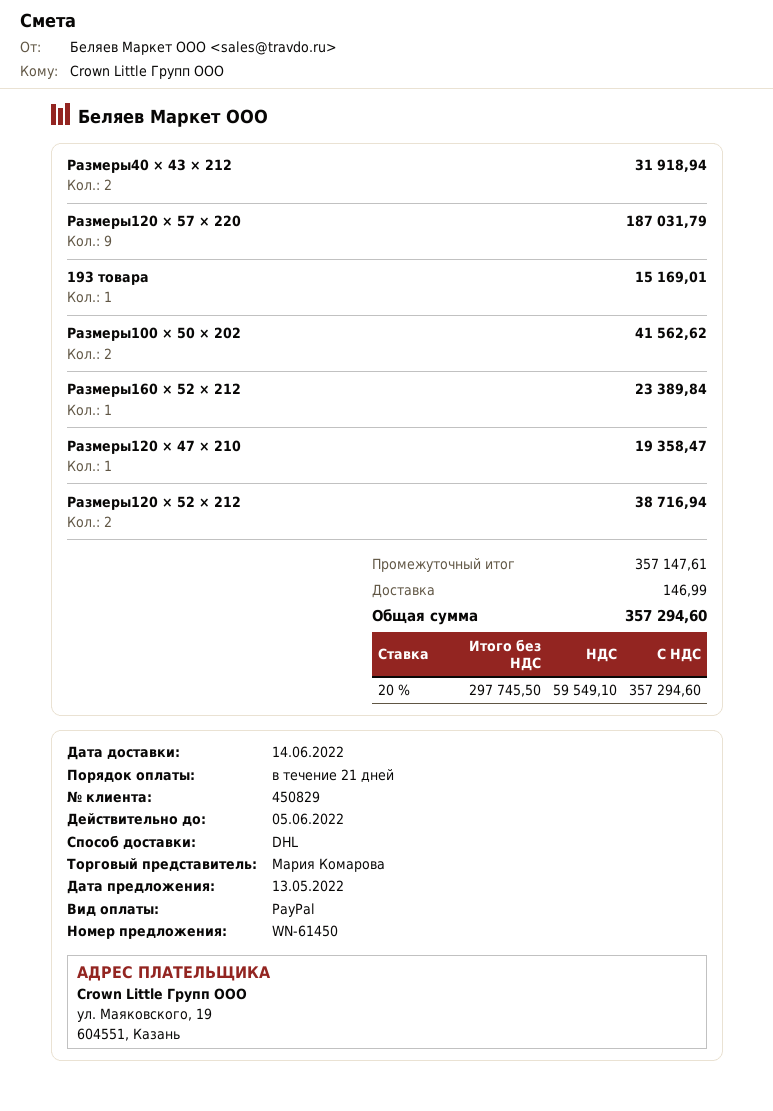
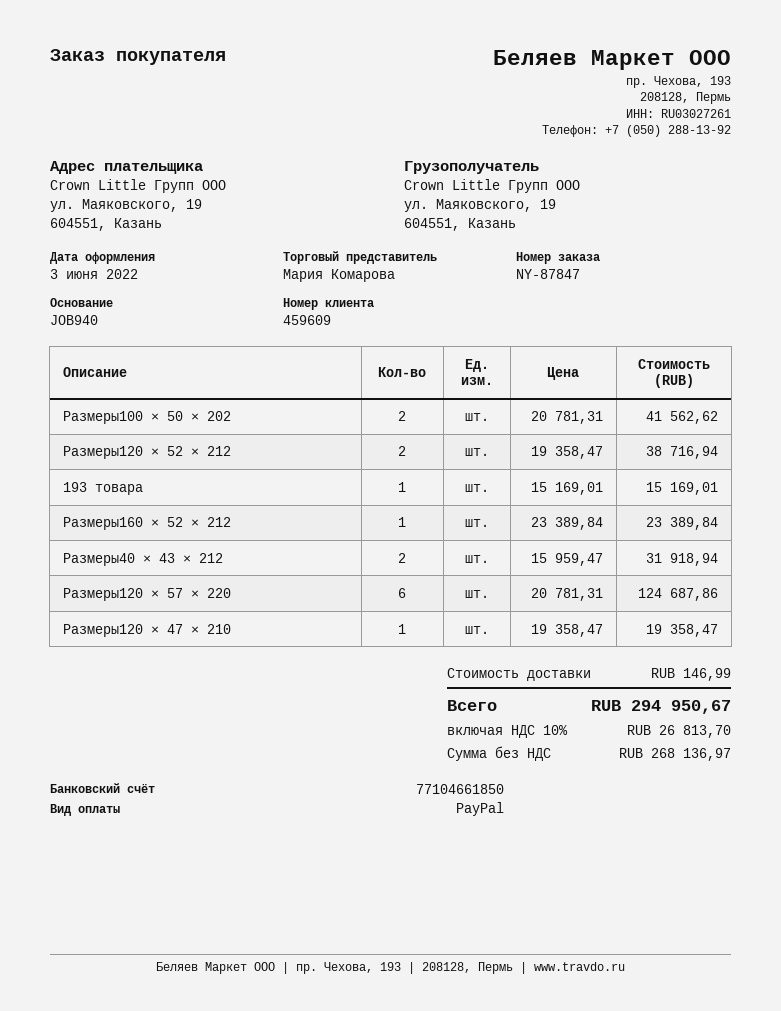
customer number: 450829 -> 459609
Размеры120 × 57 × 220: 9 for 187031.79 -> 6 for 124687.86
net: 297745.50 -> 268136.97
tax: 20% = 59549.10 -> 10% = 26813.70
total: 357294.60 -> 294950.67

